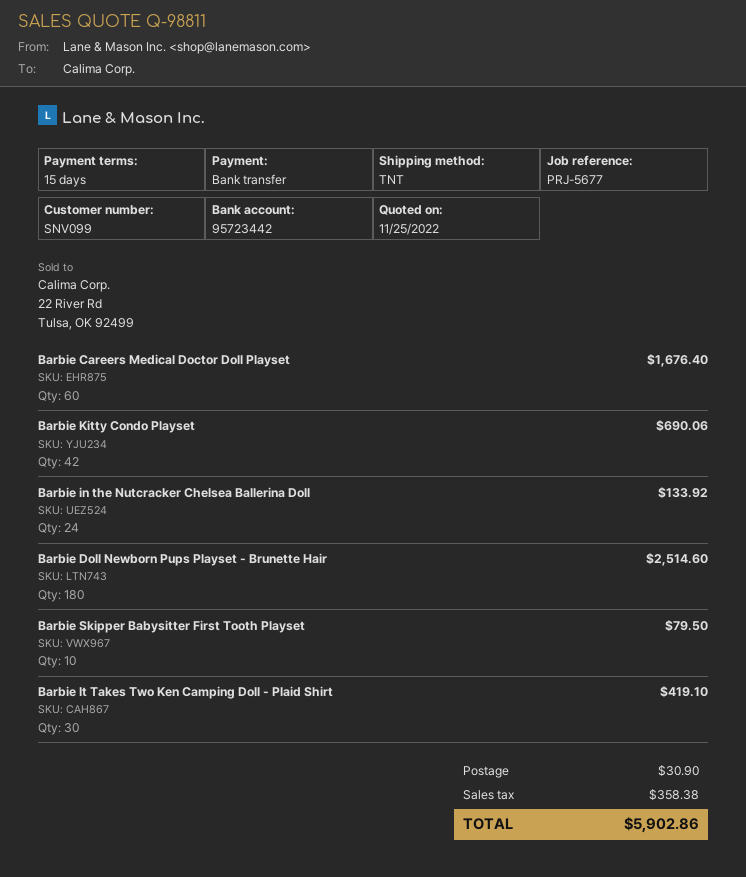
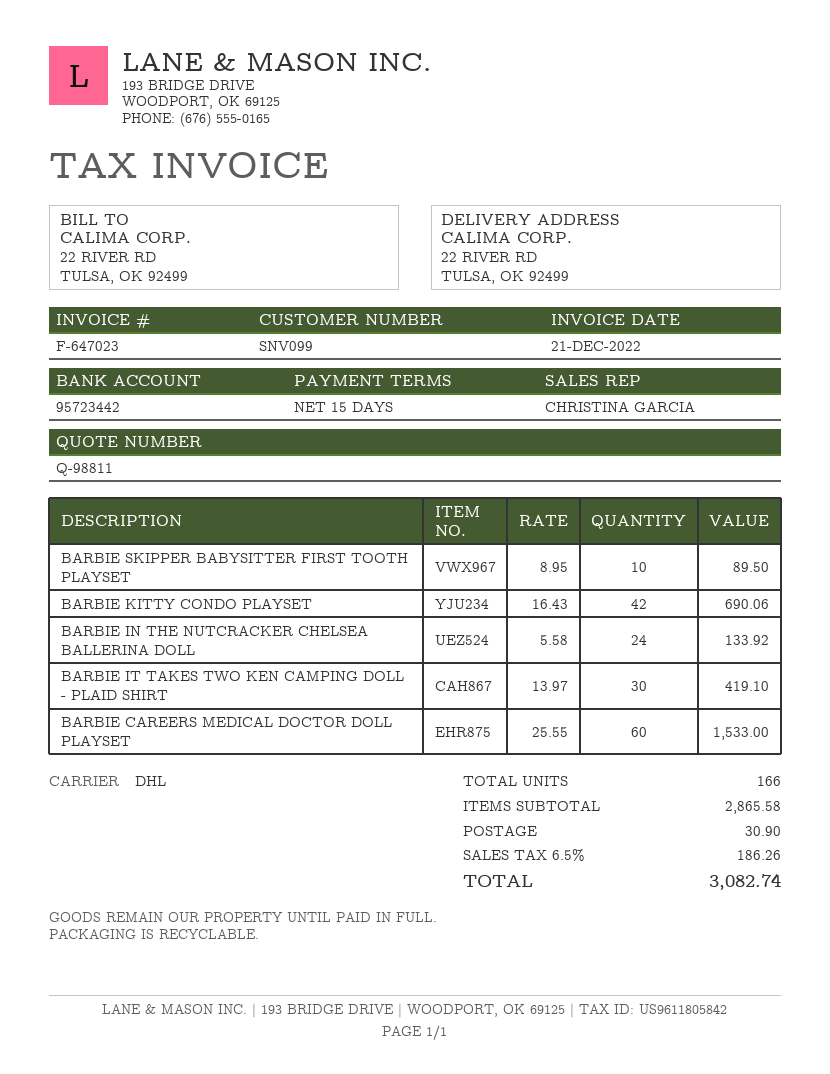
shipping method: TNT -> DHL
Barbie Careers Medical Doctor Doll Playset: 60 for 1676.40 -> 60 for 1533.00
Barbie Doll Newborn Pups Playset - Brunette Hair: 180 for 2514.60 -> none
Barbie Skipper Babysitter First Tooth Playset: 10 for 79.50 -> 10 for 89.50
tax: 358.38 -> 186.26
total: 5902.86 -> 3082.74

